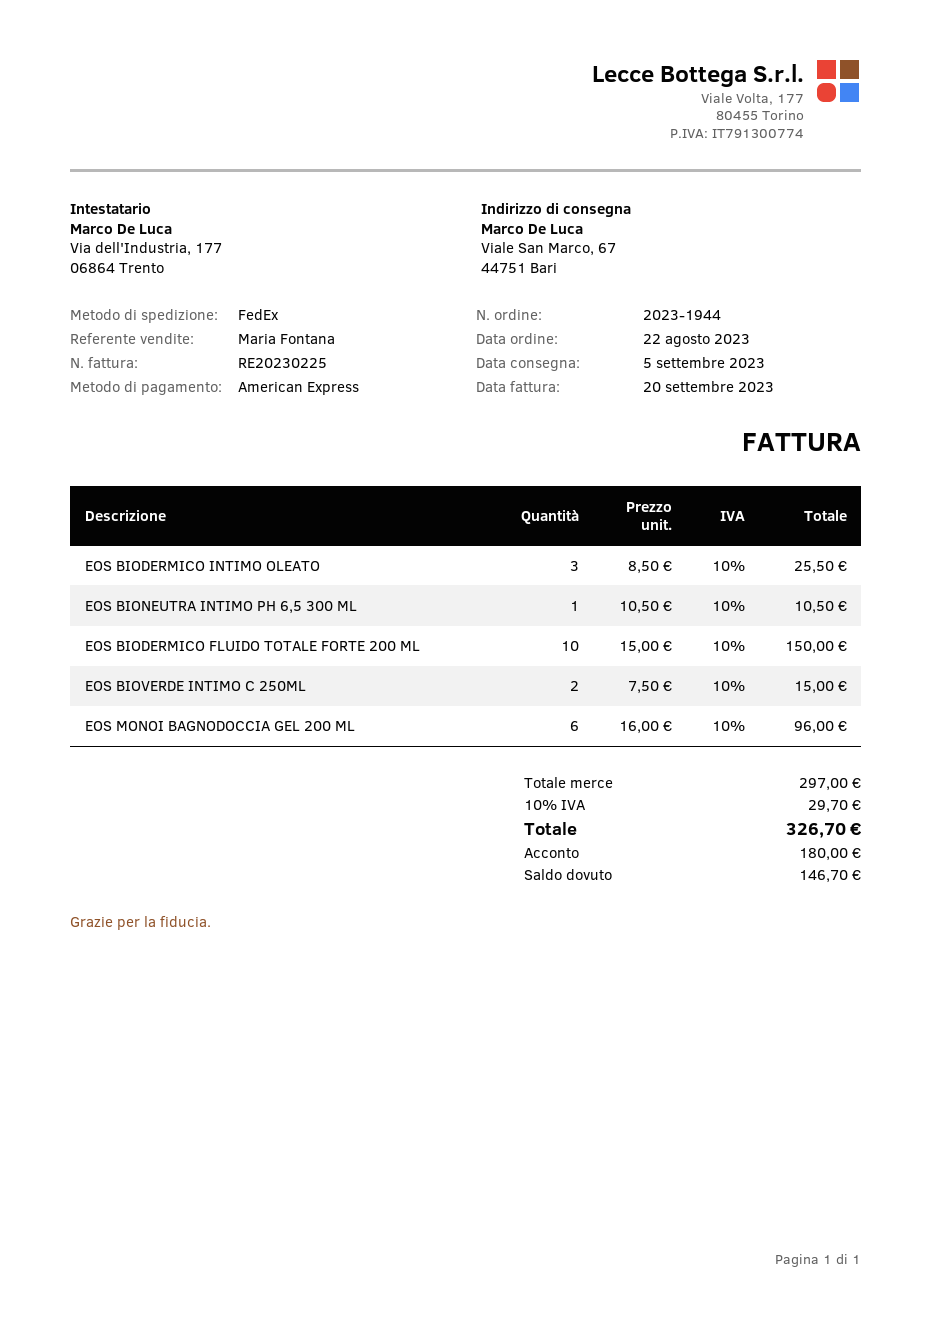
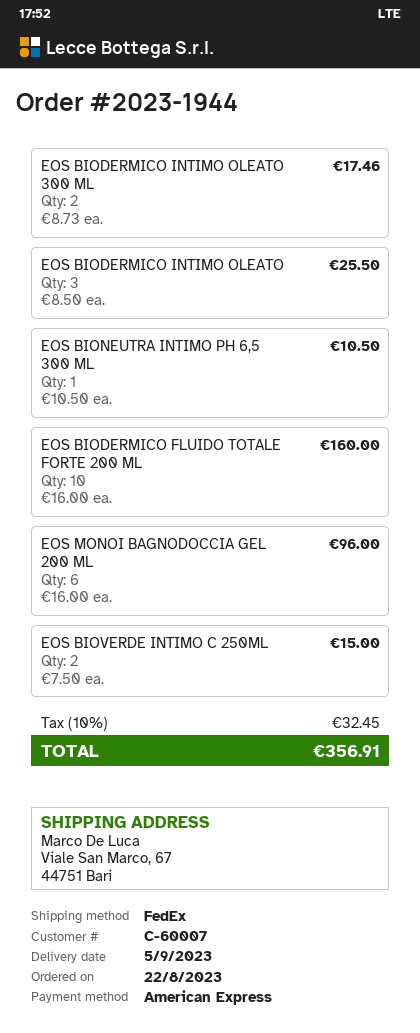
EOS BIODERMICO FLUIDO TOTALE FORTE 200 ML: 10 x 15.00 = 150.00 -> 10 x 16.00 = 160.00
EOS BIODERMICO INTIMO OLEATO 300 ML: none -> 2 x 8.73 = 17.46
tax: 10% = 29.70 -> 10% = 32.45
total: 326.70 -> 356.91

